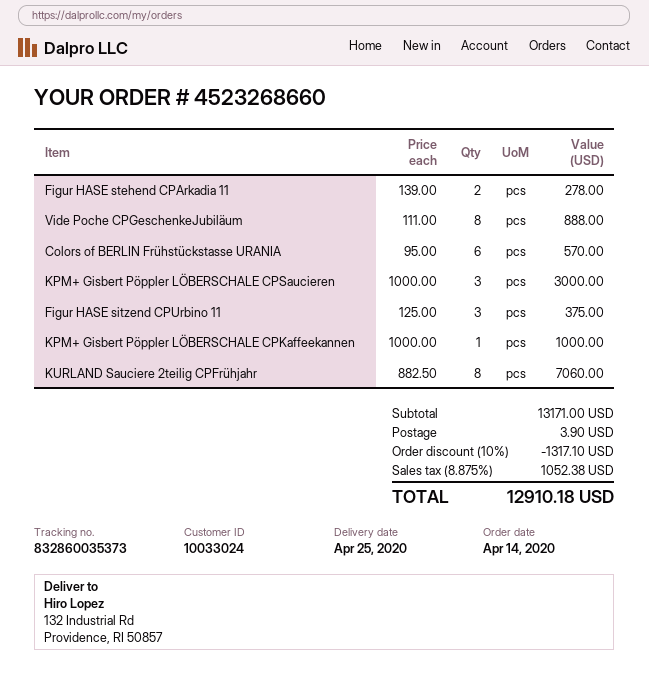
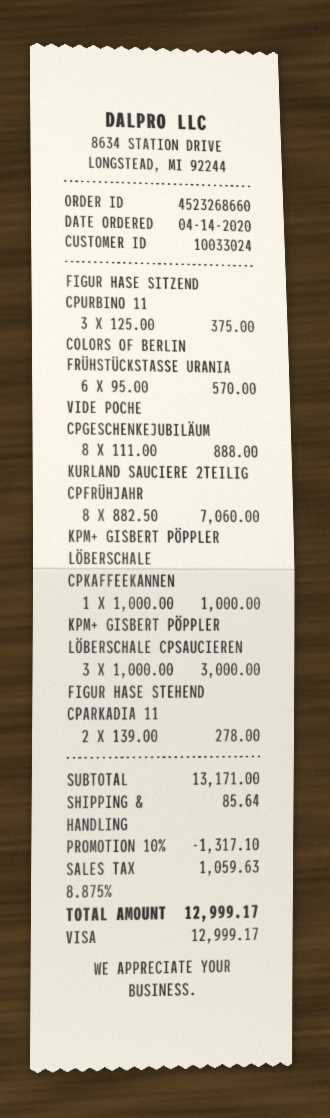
shipping: 3.90 -> 85.64
tax: 8.875% = 1052.38 -> 8.875% = 1059.63
total: 12910.18 -> 12999.17

